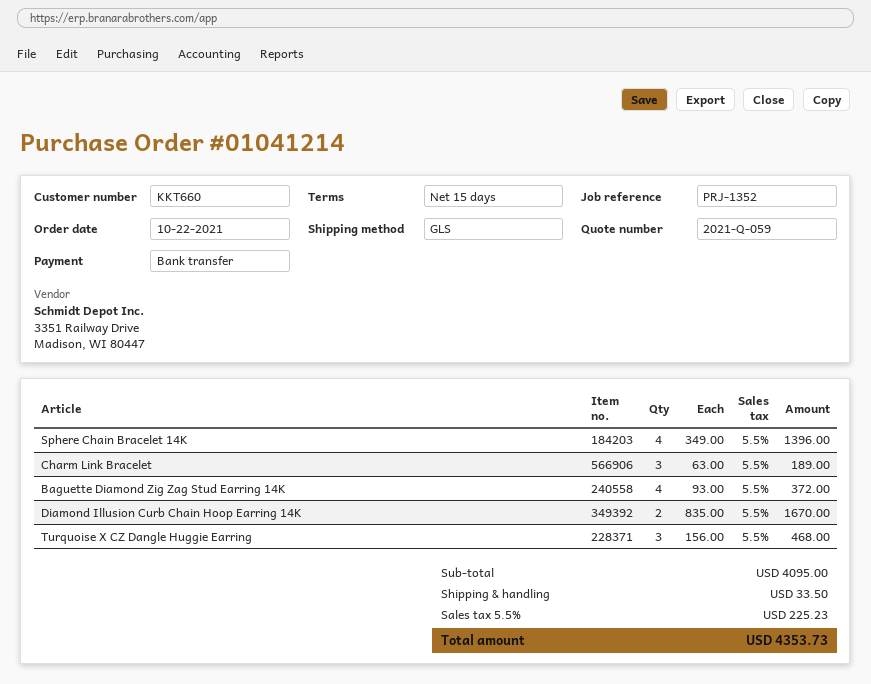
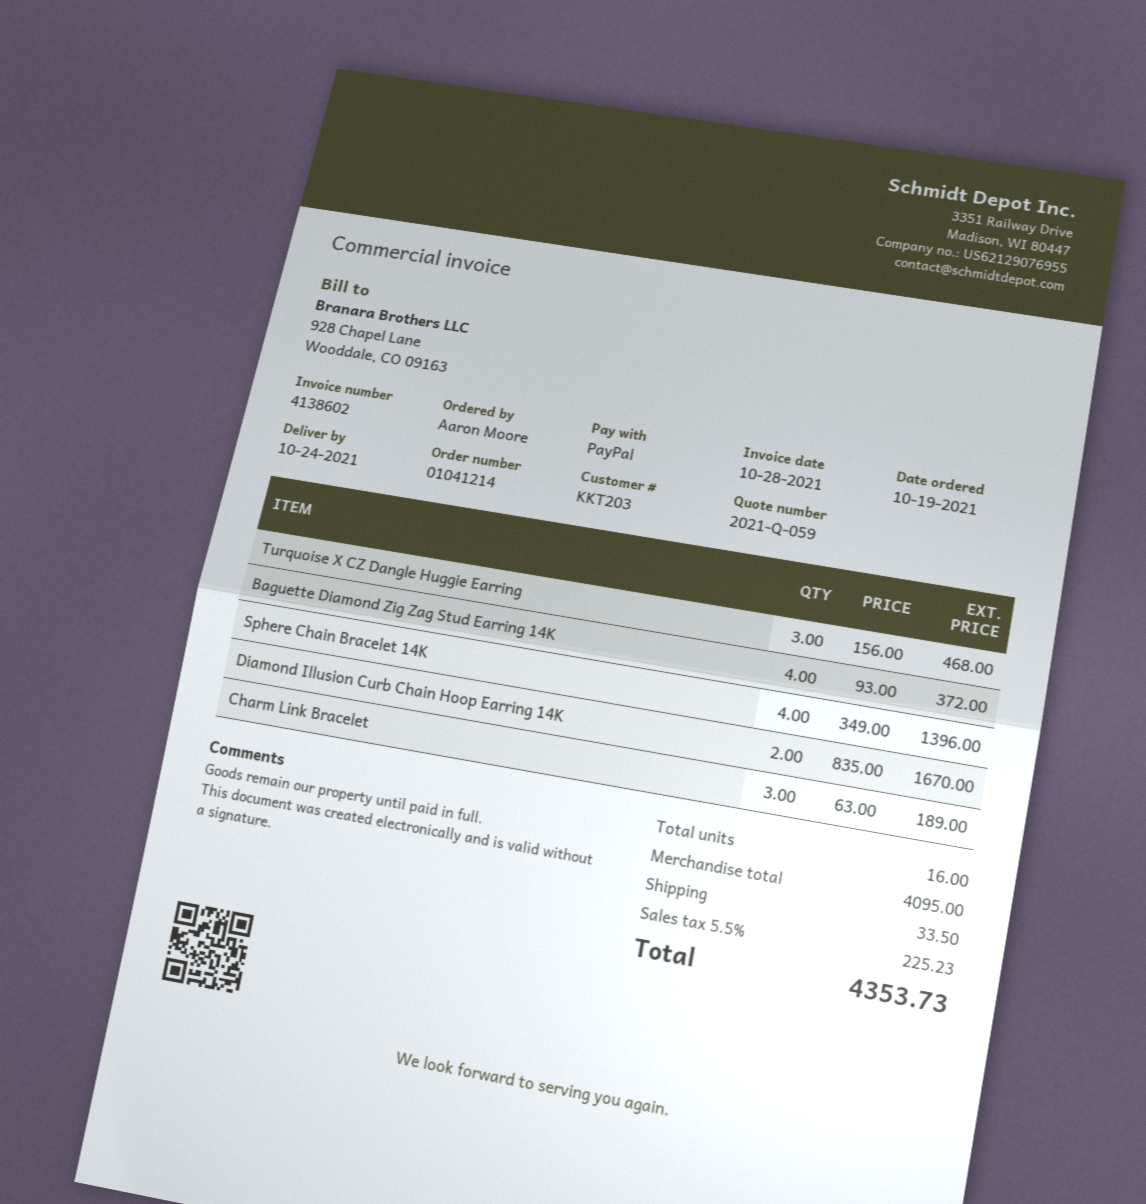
order date: 2021-10-22 -> 2021-10-19
customer number: KKT660 -> KKT203
payment method: bank transfer -> PayPal

